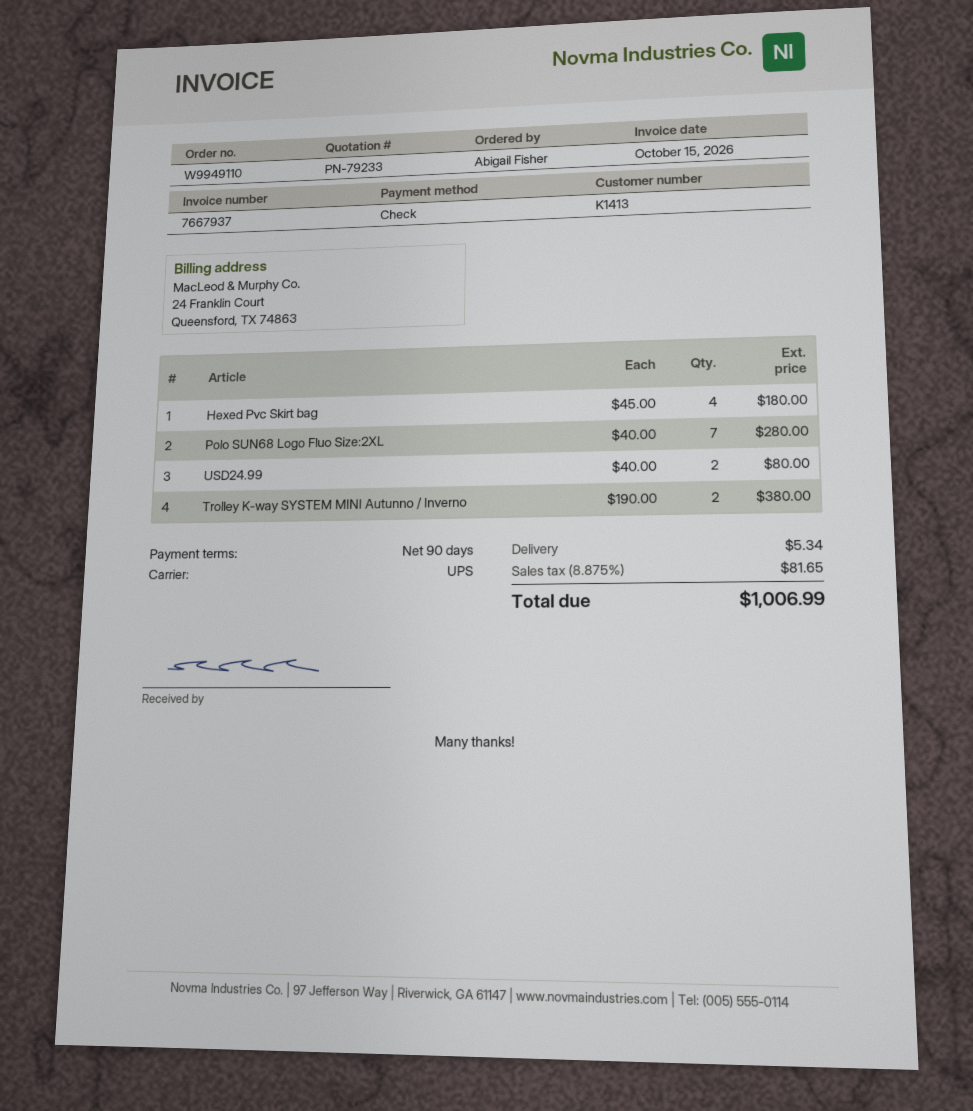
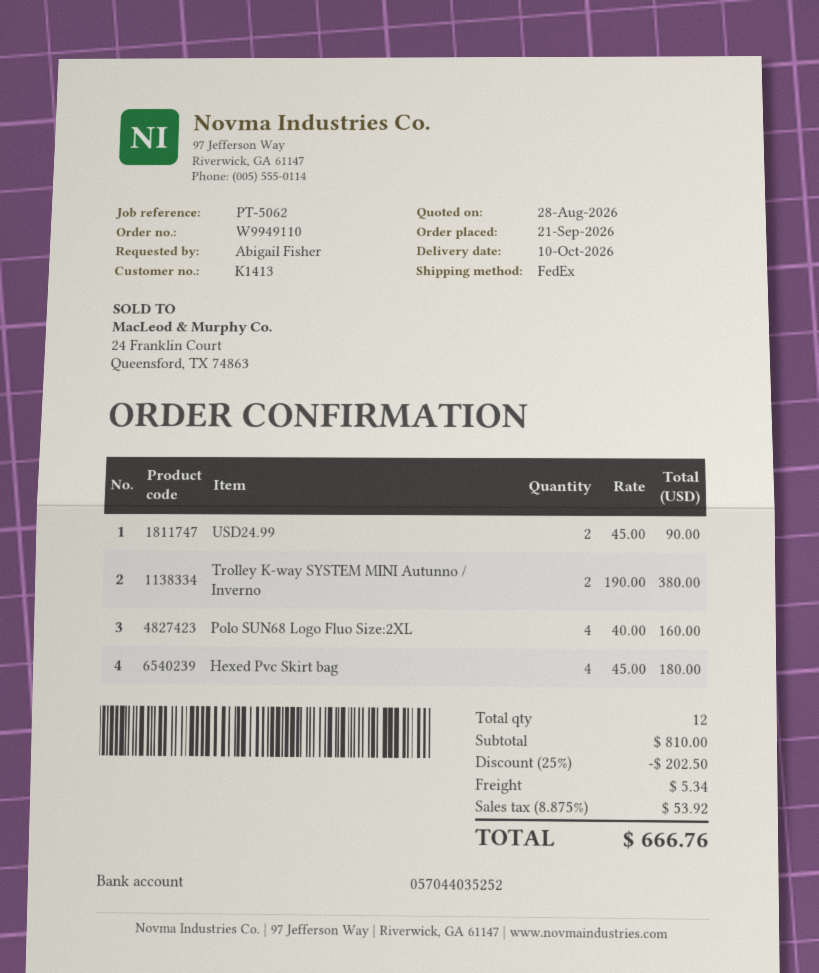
shipping method: UPS -> FedEx
Polo SUN68 Logo Fluo Size:2XL: 7 x 40.00 = 280.00 -> 4 x 40.00 = 160.00
USD24.99: 2 x 40.00 = 80.00 -> 2 x 45.00 = 90.00
discount: none -> 25% = 202.50
tax: 8.875% = 81.65 -> 8.875% = 53.92
total: 1006.99 -> 666.76

